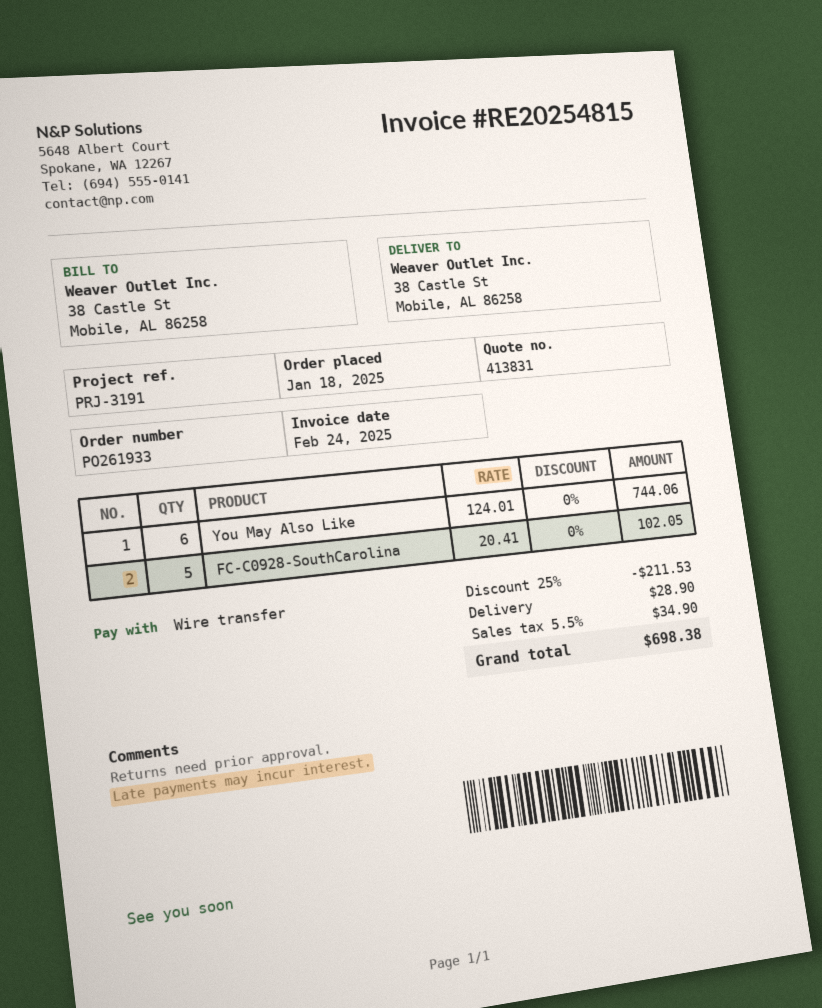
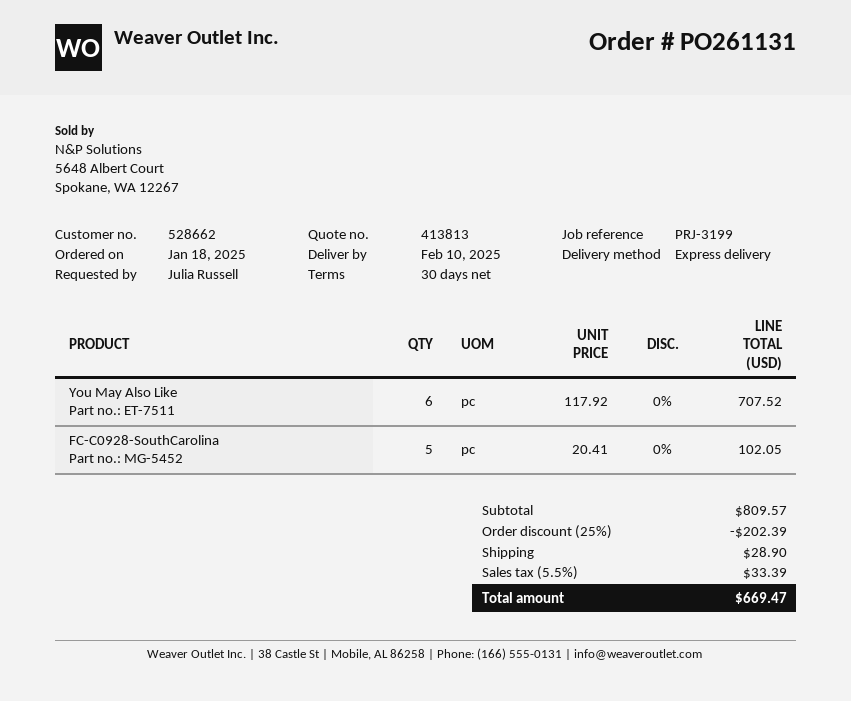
quote number: 413831 -> 413813
order number: PO261933 -> PO261131
reference: PRJ-3191 -> PRJ-3199
You May Also Like: 6 x 124.01 = 744.06 -> 6 x 117.92 = 707.52
discount: 25% = 211.53 -> 25% = 202.39
tax: 5.5% = 34.90 -> 5.5% = 33.39
total: 698.38 -> 669.47

